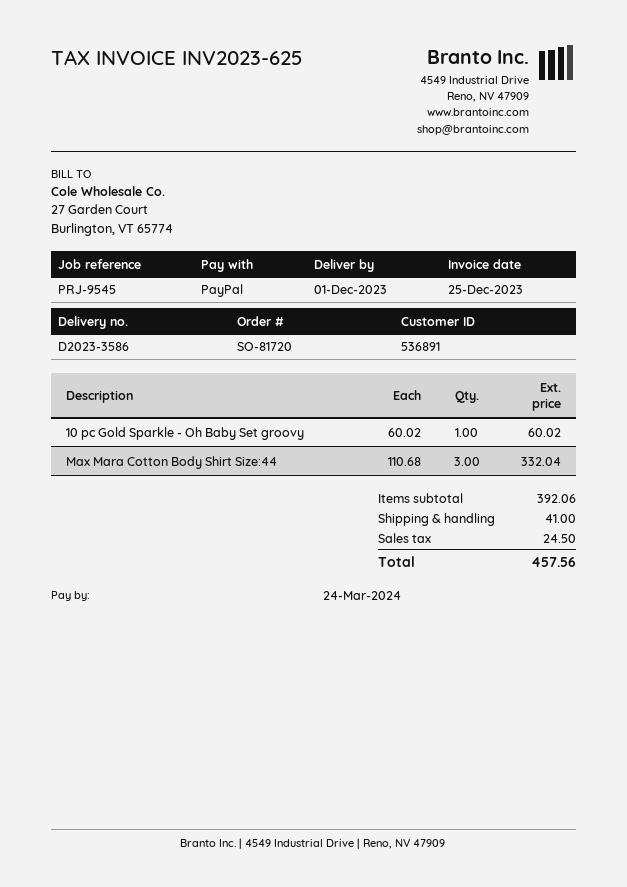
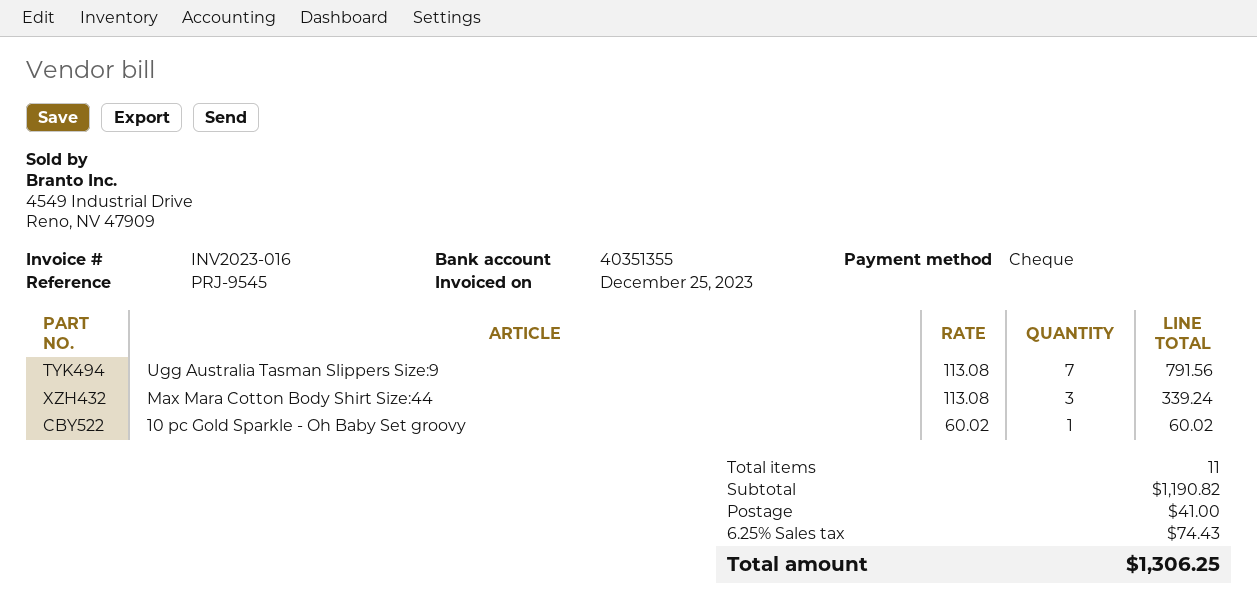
invoice number: INV2023-625 -> INV2023-016
payment method: PayPal -> cheque
Max Mara Cotton Body Shirt Size:44: 3 x 110.68 = 332.04 -> 3 x 113.08 = 339.24
Ugg Australia Tasman Slippers Size:9: none -> 7 x 113.08 = 791.56
subtotal: 392.06 -> 1190.82
tax: 24.50 -> 74.43
total: 457.56 -> 1306.25

